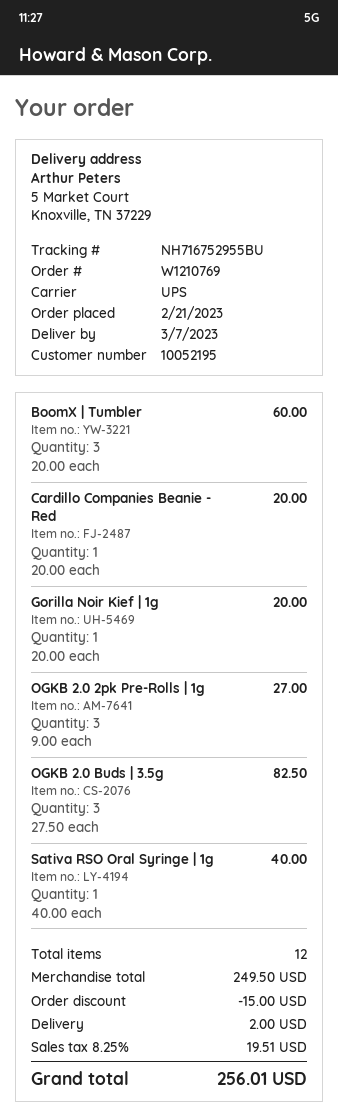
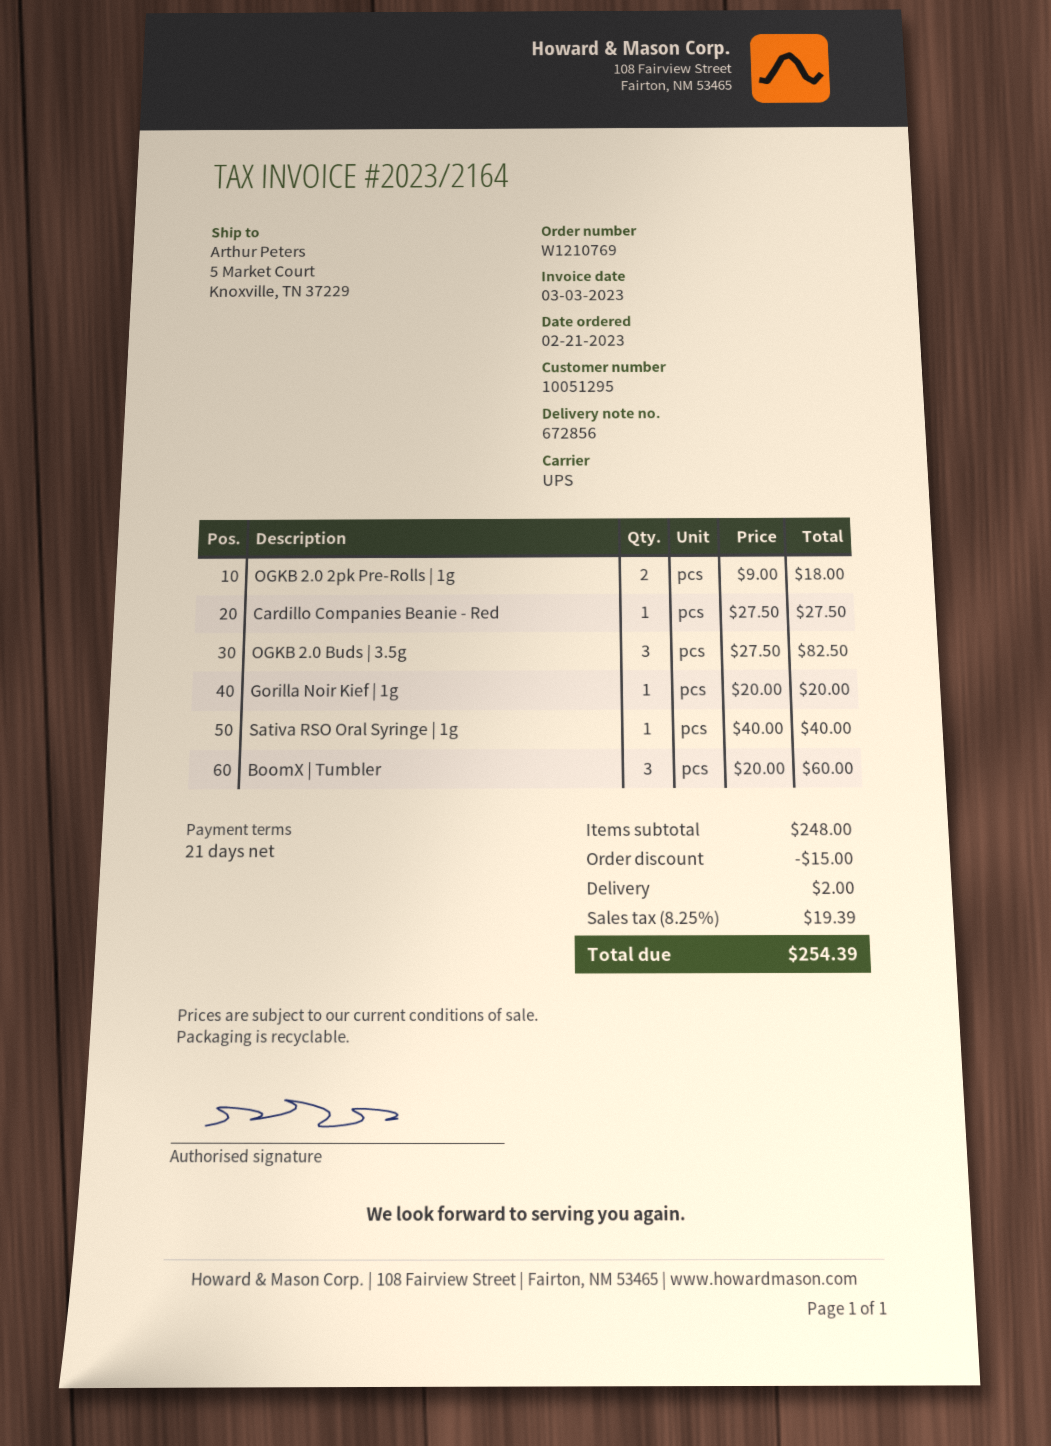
customer number: 10052195 -> 10051295
Cardillo Companies Beanie - Red: 1 x 20.00 = 20.00 -> 1 x 27.50 = 27.50
OGKB 2.0 2pk Pre-Rolls | 1g: 3 x 9.00 = 27.00 -> 2 x 9.00 = 18.00
subtotal: 249.50 -> 248.00
tax: 8.25% = 19.51 -> 8.25% = 19.39
total: 256.01 -> 254.39

